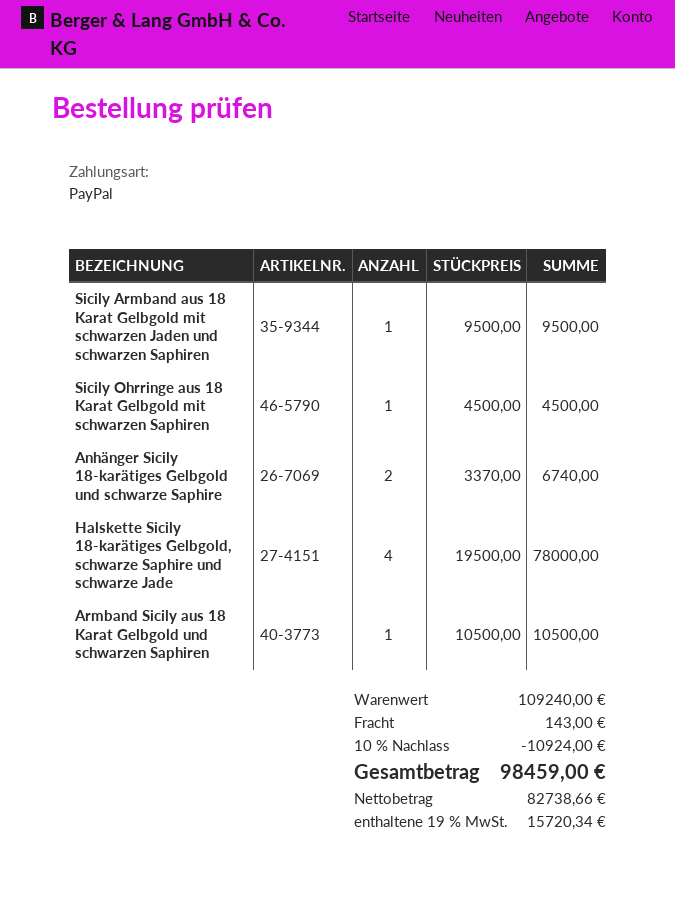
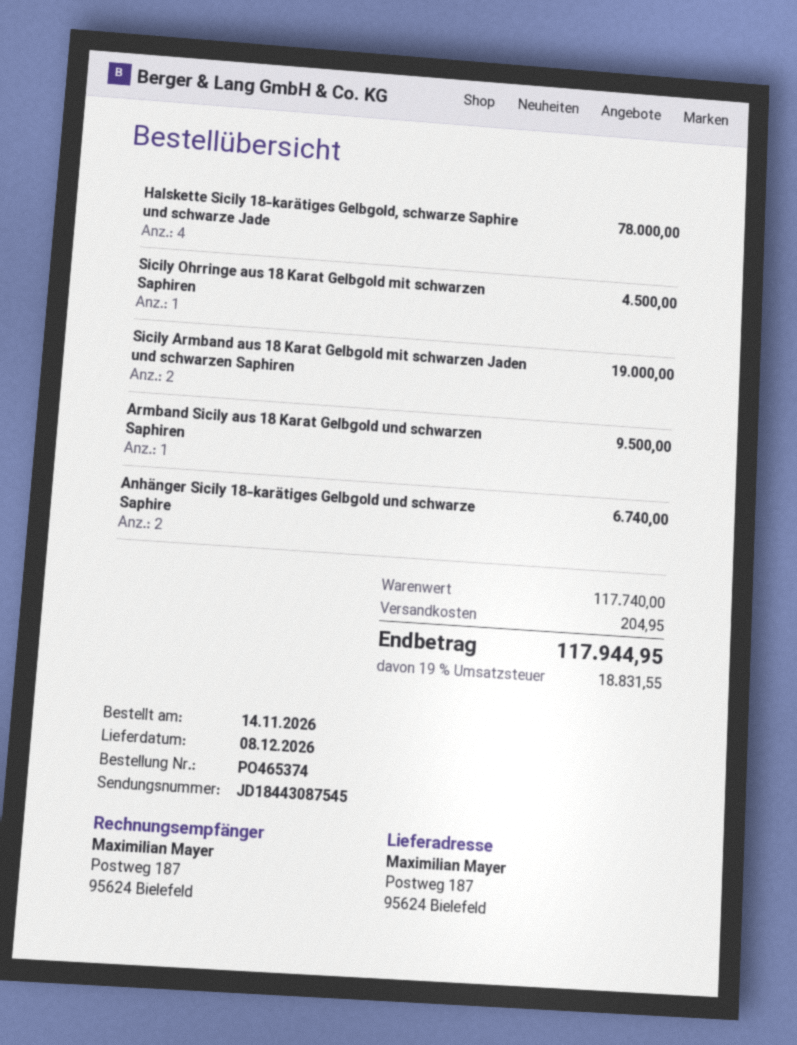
Sicily Armband aus 18 Karat Gelbgold mit schwarzen Jaden und schwarzen Saphiren: 1 for 9500.00 -> 2 for 19000.00
Armband Sicily aus 18 Karat Gelbgold und schwarzen Saphiren: 1 for 10500.00 -> 1 for 9500.00
subtotal: 109240.00 -> 117740.00
discount: 10% = 10924.00 -> none
shipping: 143.00 -> 204.95
tax: 19% = 15720.34 -> 19% = 18831.55
total: 98459.00 -> 117944.95

